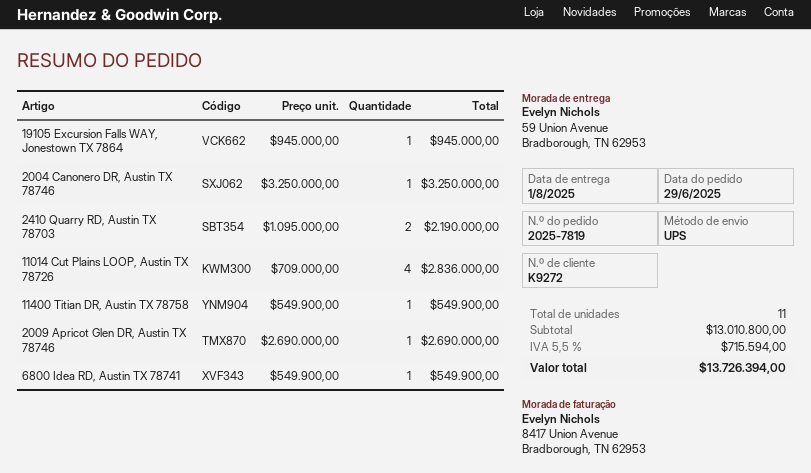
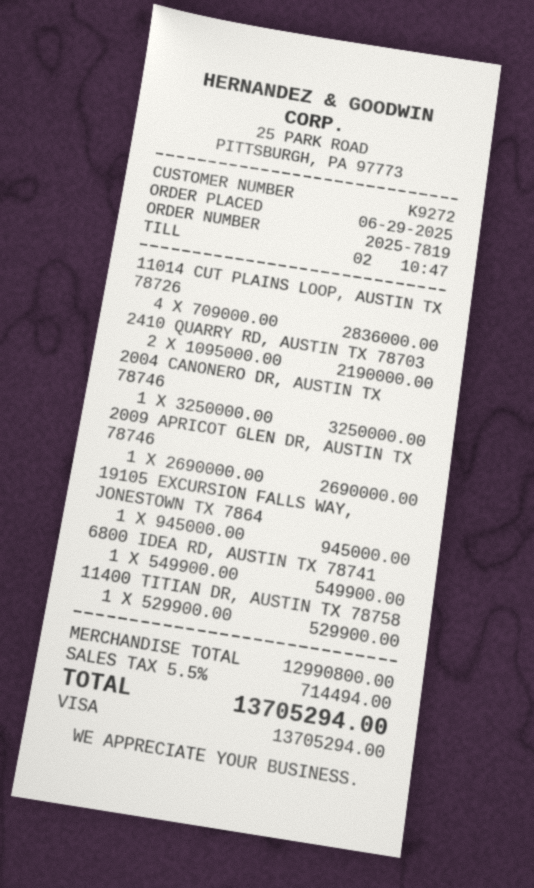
11400 Titian DR, Austin TX 78758: 1 x 549900.00 = 549900.00 -> 1 x 529900.00 = 529900.00
subtotal: 13010800.00 -> 12990800.00
tax: 5.5% = 715594.00 -> 5.5% = 714494.00
total: 13726394.00 -> 13705294.00

